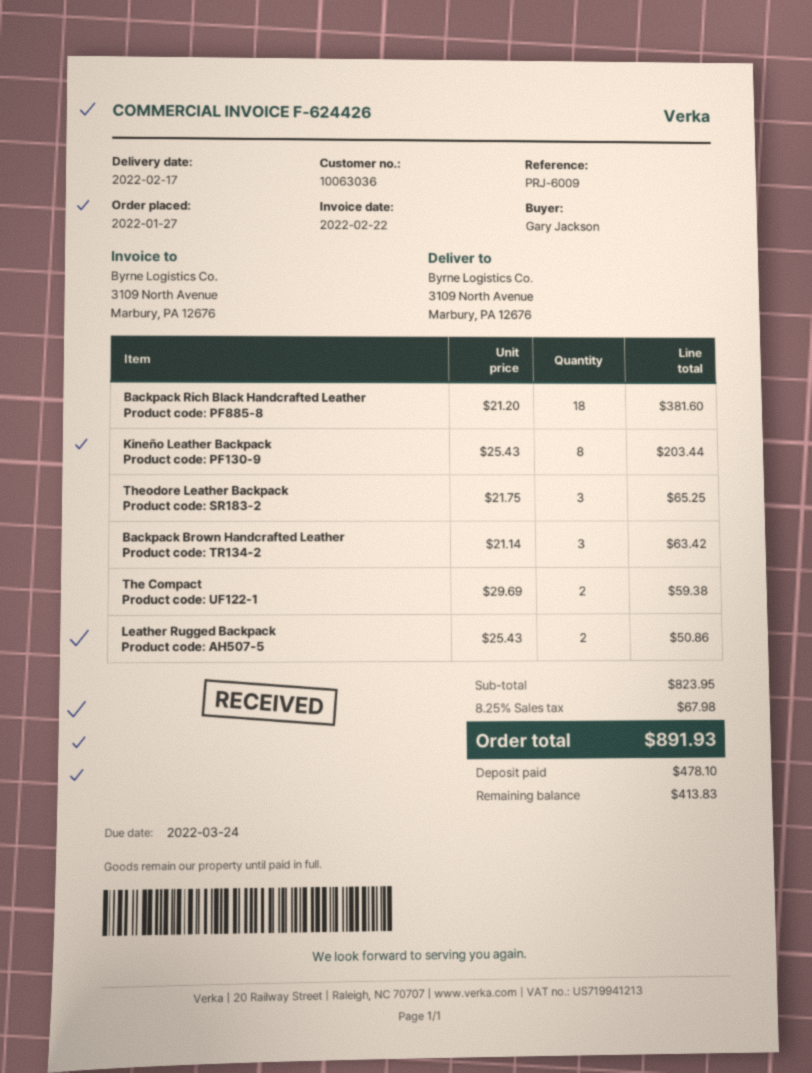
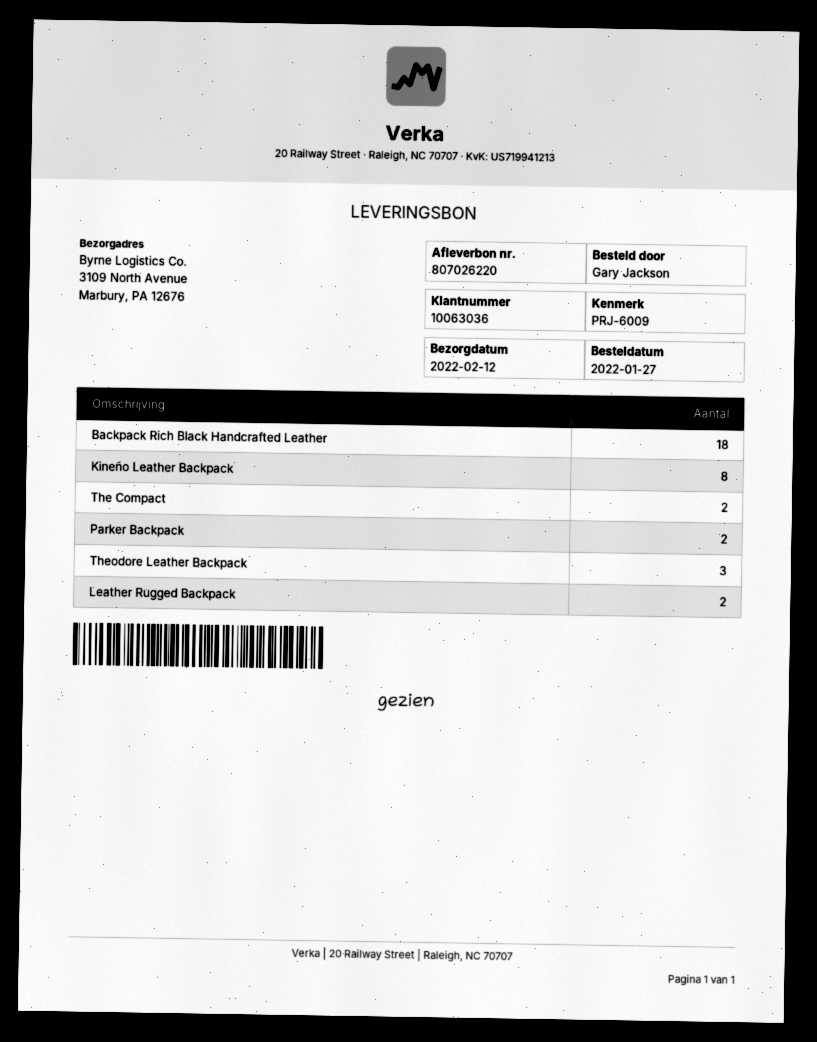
delivery date: 2022-02-17 -> 2022-02-12
Backpack Brown Handcrafted Leather: 3 -> none
Parker Backpack: none -> 2

